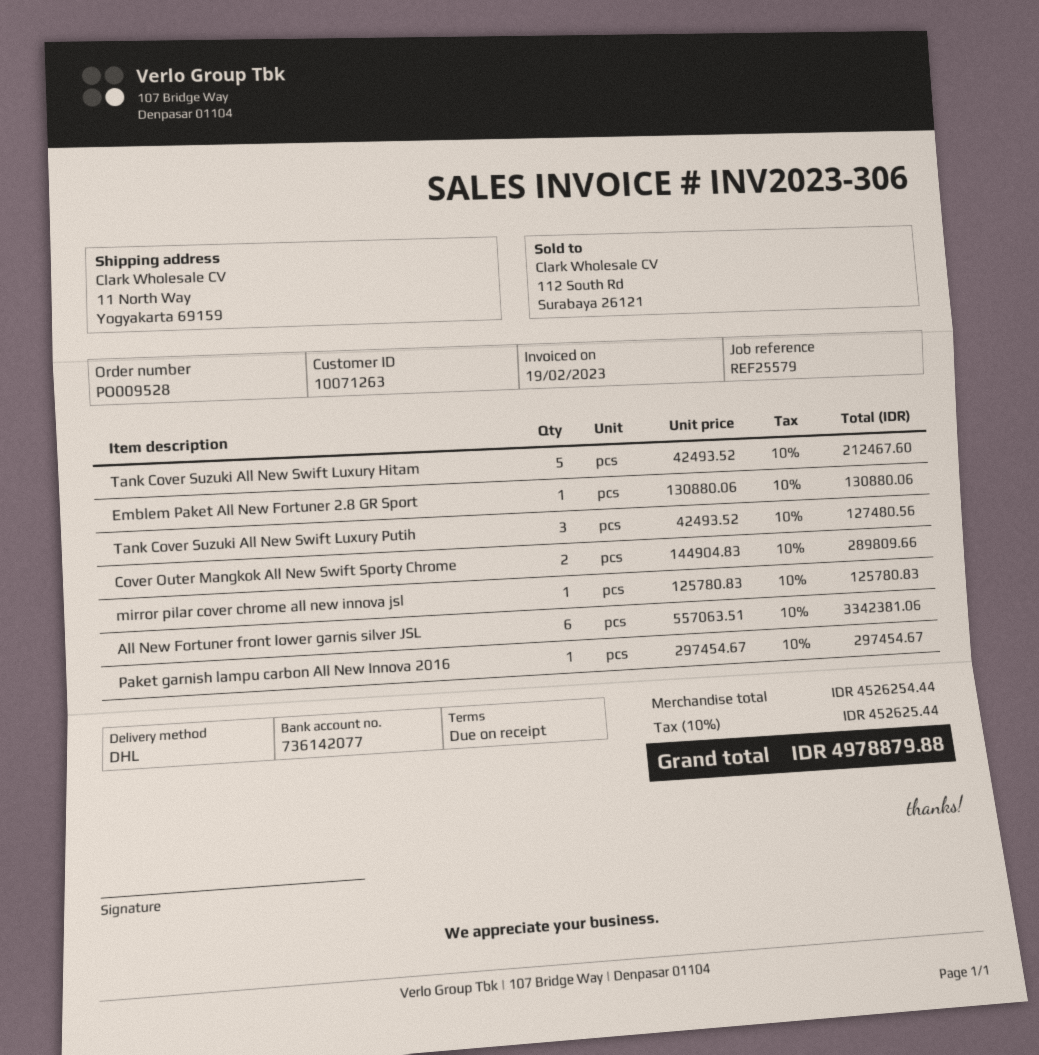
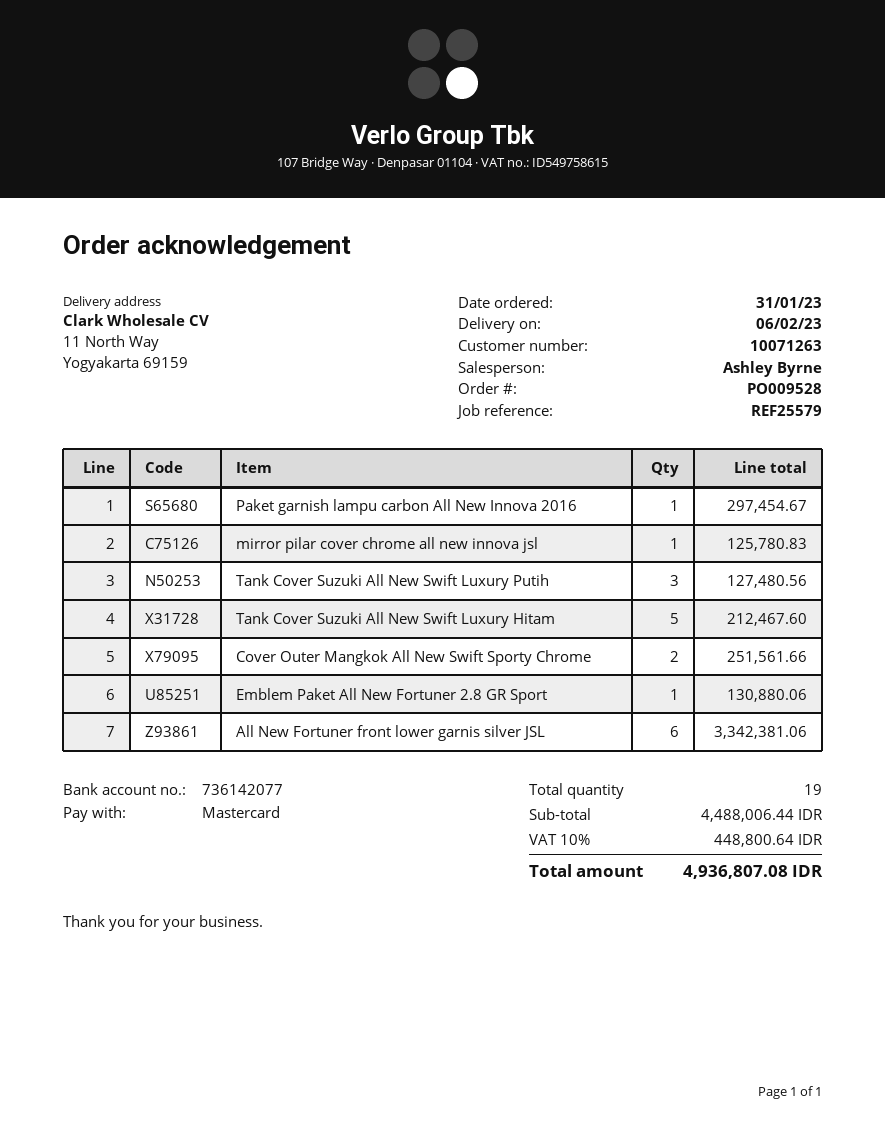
Cover Outer Mangkok All New Swift Sporty Chrome: 2 for 289809.66 -> 2 for 251561.66
subtotal: 4526254.44 -> 4488006.44
tax: 10% = 452625.44 -> 10% = 448800.64
total: 4978879.88 -> 4936807.08

